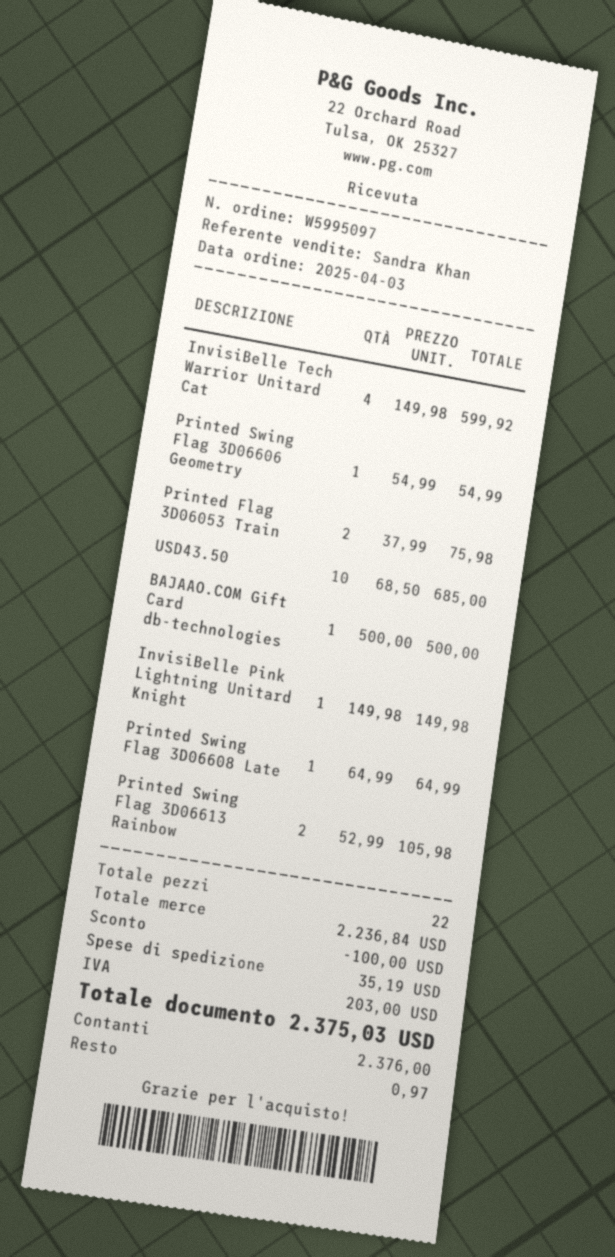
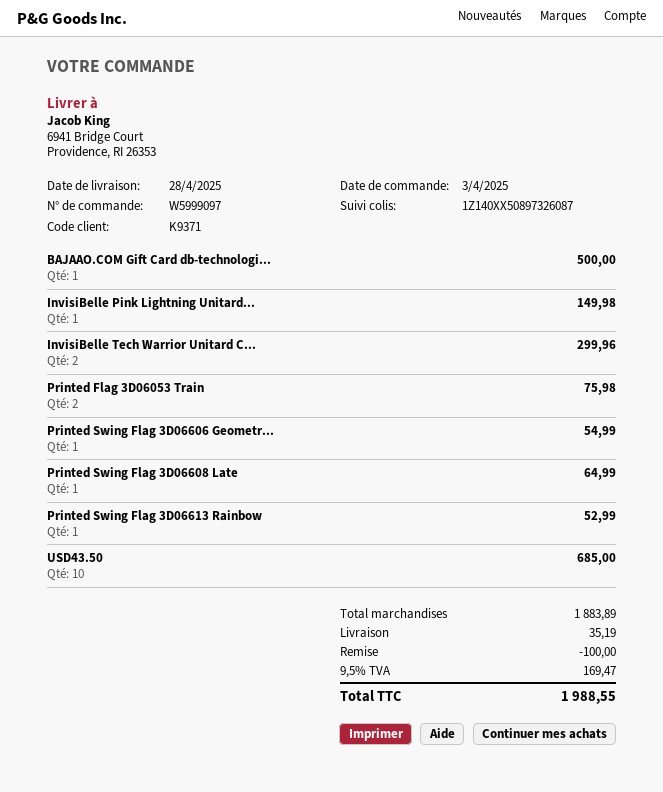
order number: W5995097 -> W5999097
InvisiBelle Tech Warrior Unitard Cat: 4 for 599.92 -> 2 for 299.96
Printed Swing Flag 3D06613 Rainbow: 2 for 105.98 -> 1 for 52.99
subtotal: 2236.84 -> 1883.89
tax: 203.00 -> 169.47
total: 2375.03 -> 1988.55

